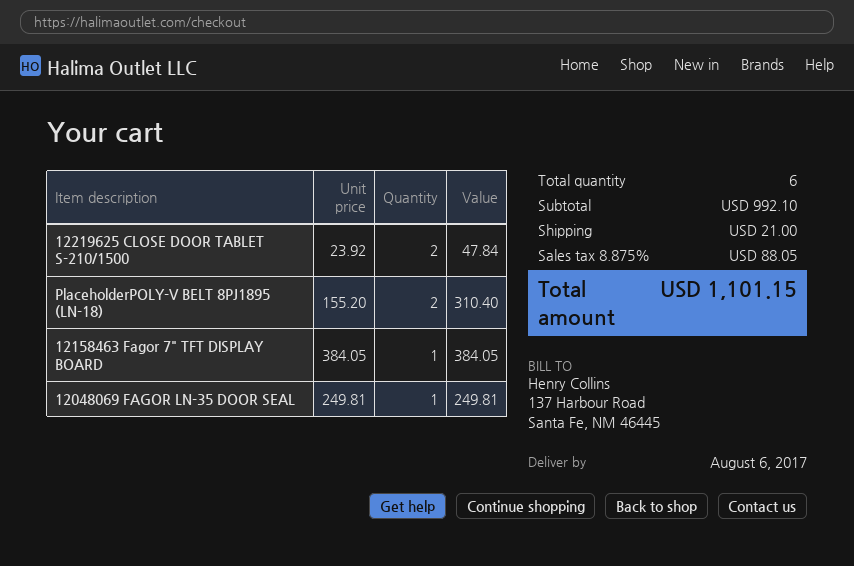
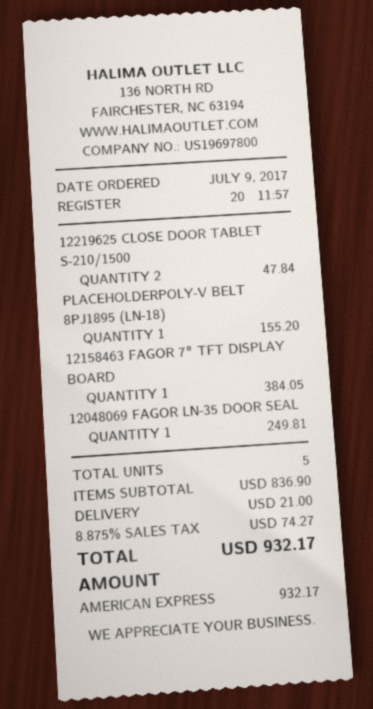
PlaceholderPOLY-V BELT 8PJ1895 (LN-18): 2 for 310.40 -> 1 for 155.20
total quantity: 6 -> 5
subtotal: 992.10 -> 836.90
tax: 8.875% = 88.05 -> 8.875% = 74.27
total: 1101.15 -> 932.17

